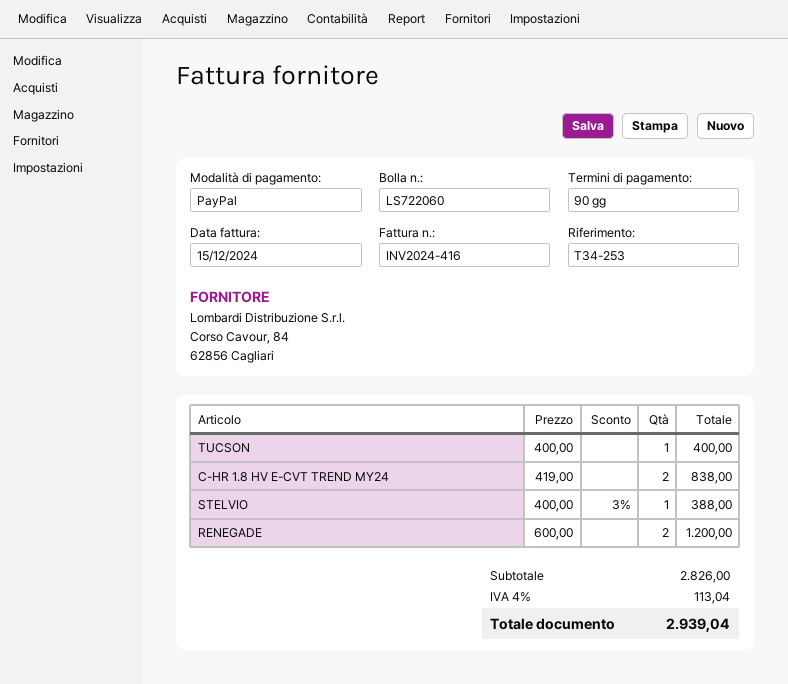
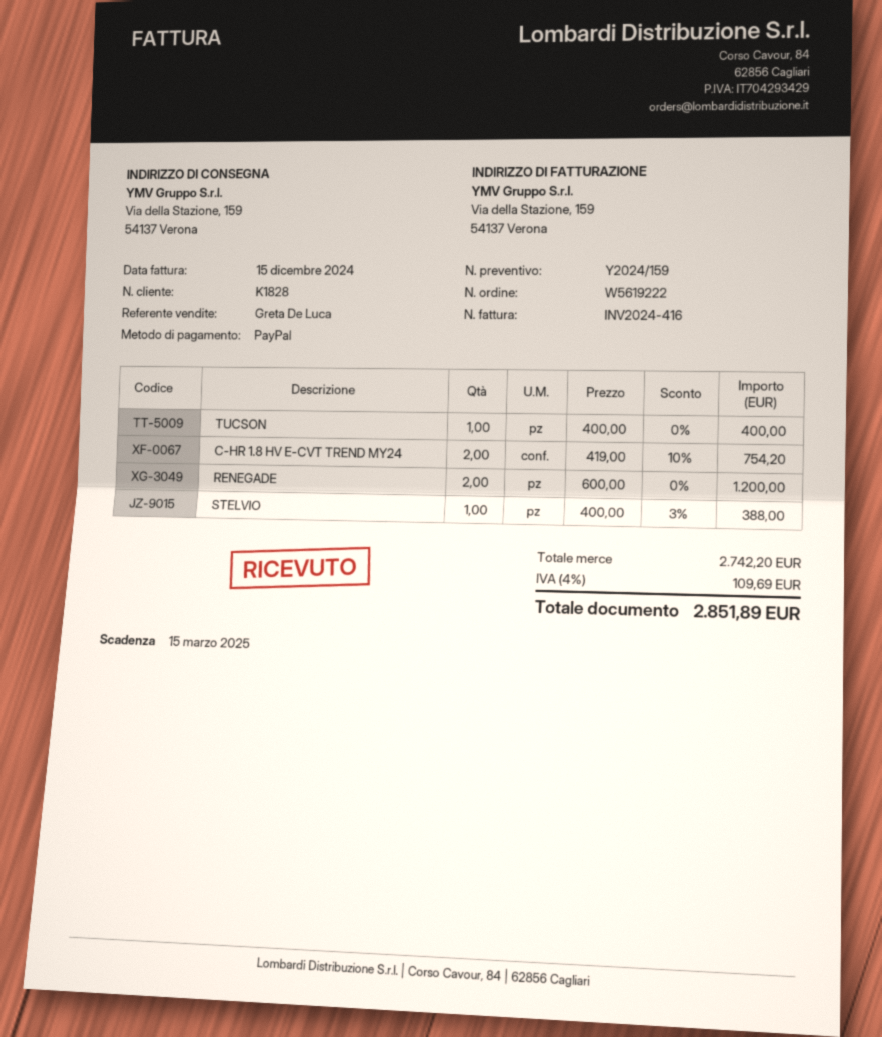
C-HR 1.8 HV E-CVT TREND MY24: 2 x 419.00 = 838.00 -> 2 x 419.00 - 10% = 754.20
subtotal: 2826.00 -> 2742.20
tax: 4% = 113.04 -> 4% = 109.69
total: 2939.04 -> 2851.89

